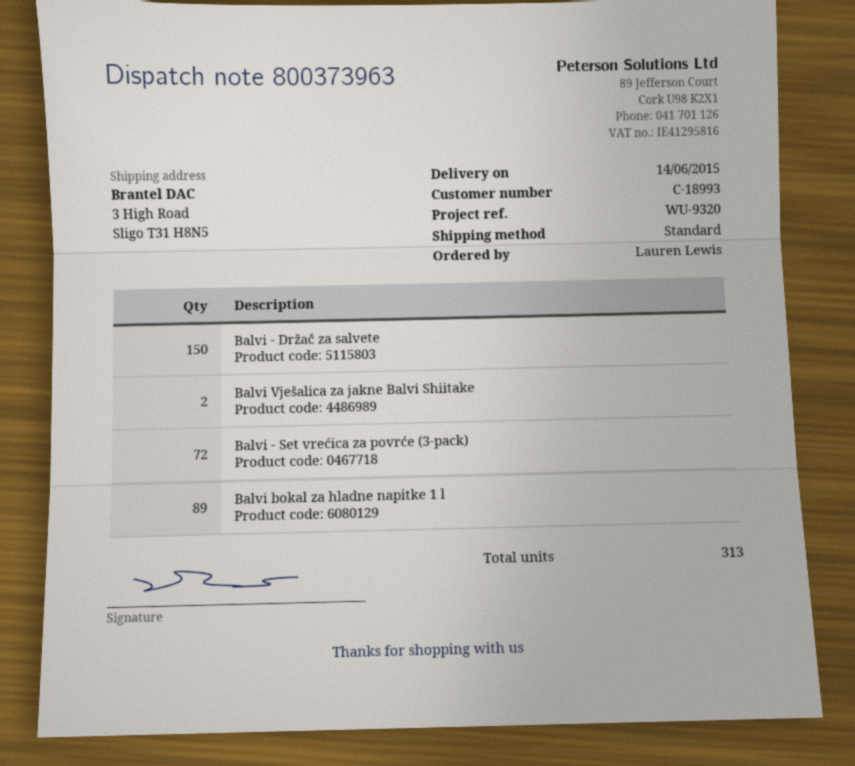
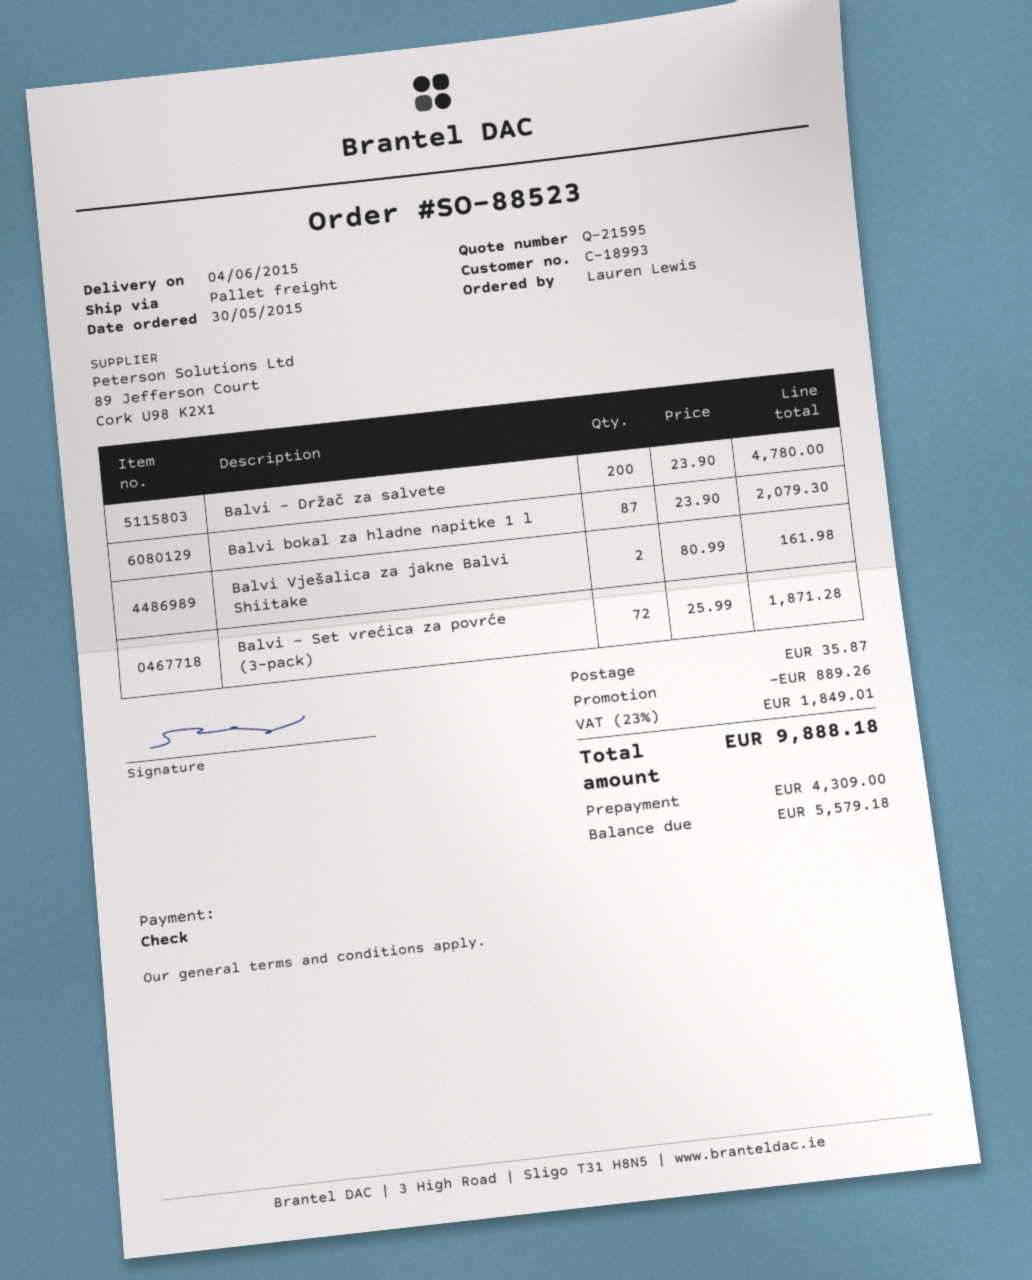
delivery date: 2015-06-14 -> 2015-06-04
shipping method: standard -> pallet freight
Balvi - Držač za salvete: 150 -> 200
Balvi bokal za hladne napitke 1 l: 89 -> 87

